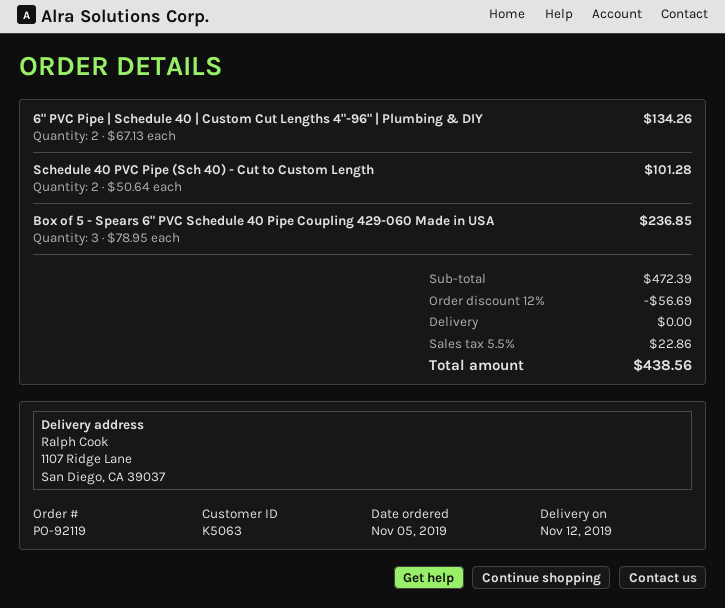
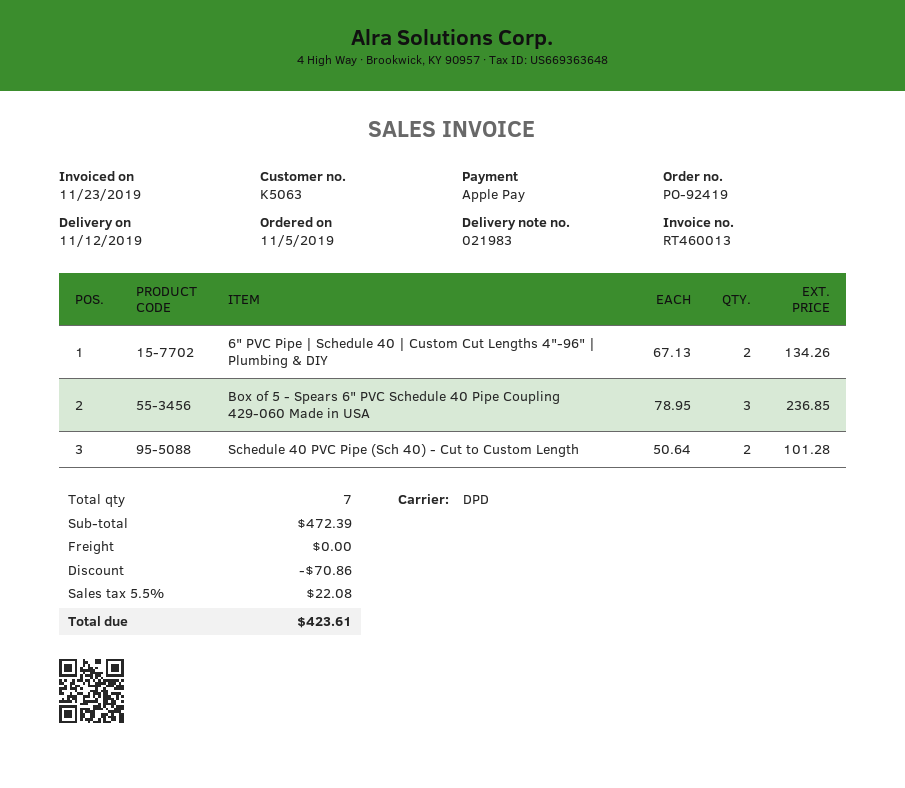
order number: PO-92119 -> PO-92419
discount: 56.69 -> 70.86
tax: 5.5% = 22.86 -> 5.5% = 22.08
total: 438.56 -> 423.61

